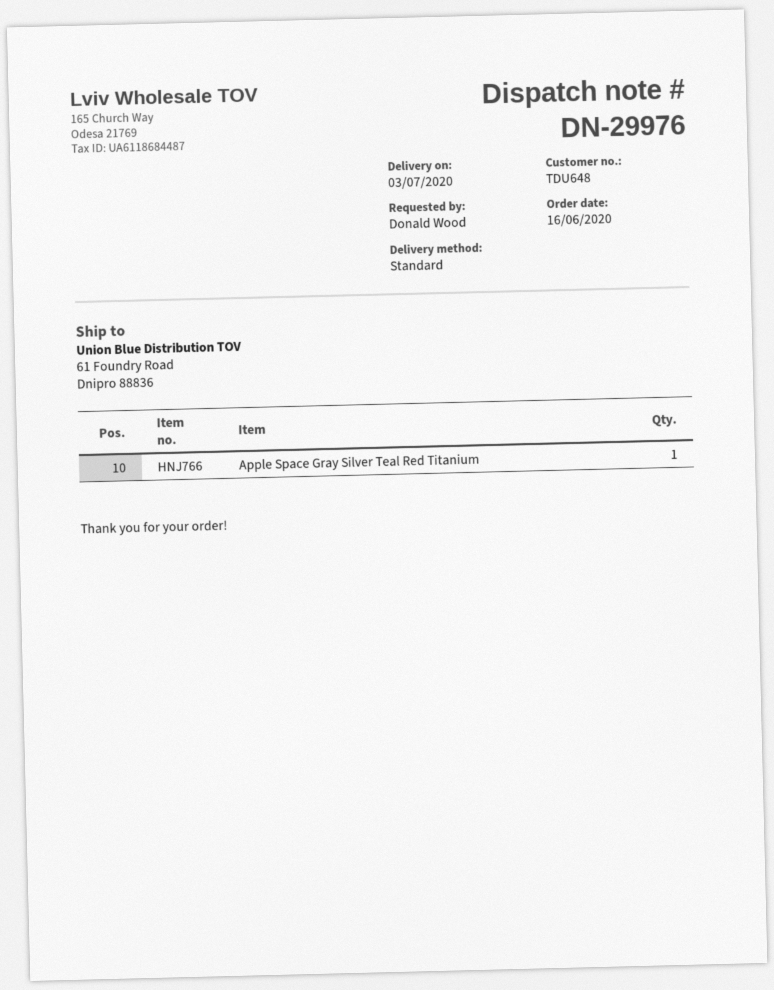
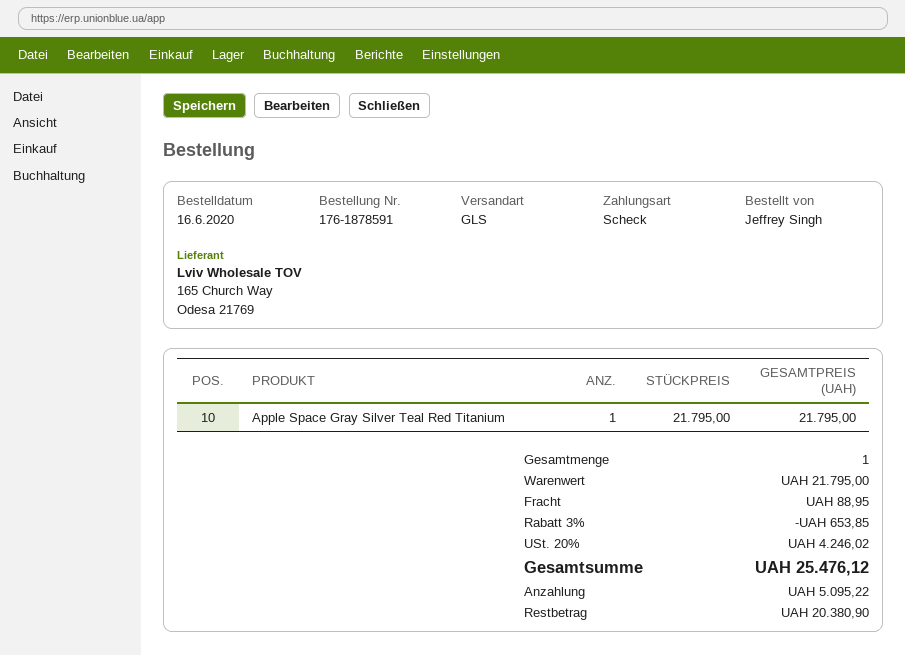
ordered by: Donald Wood -> Jeffrey Singh
shipping method: standard -> GLS

